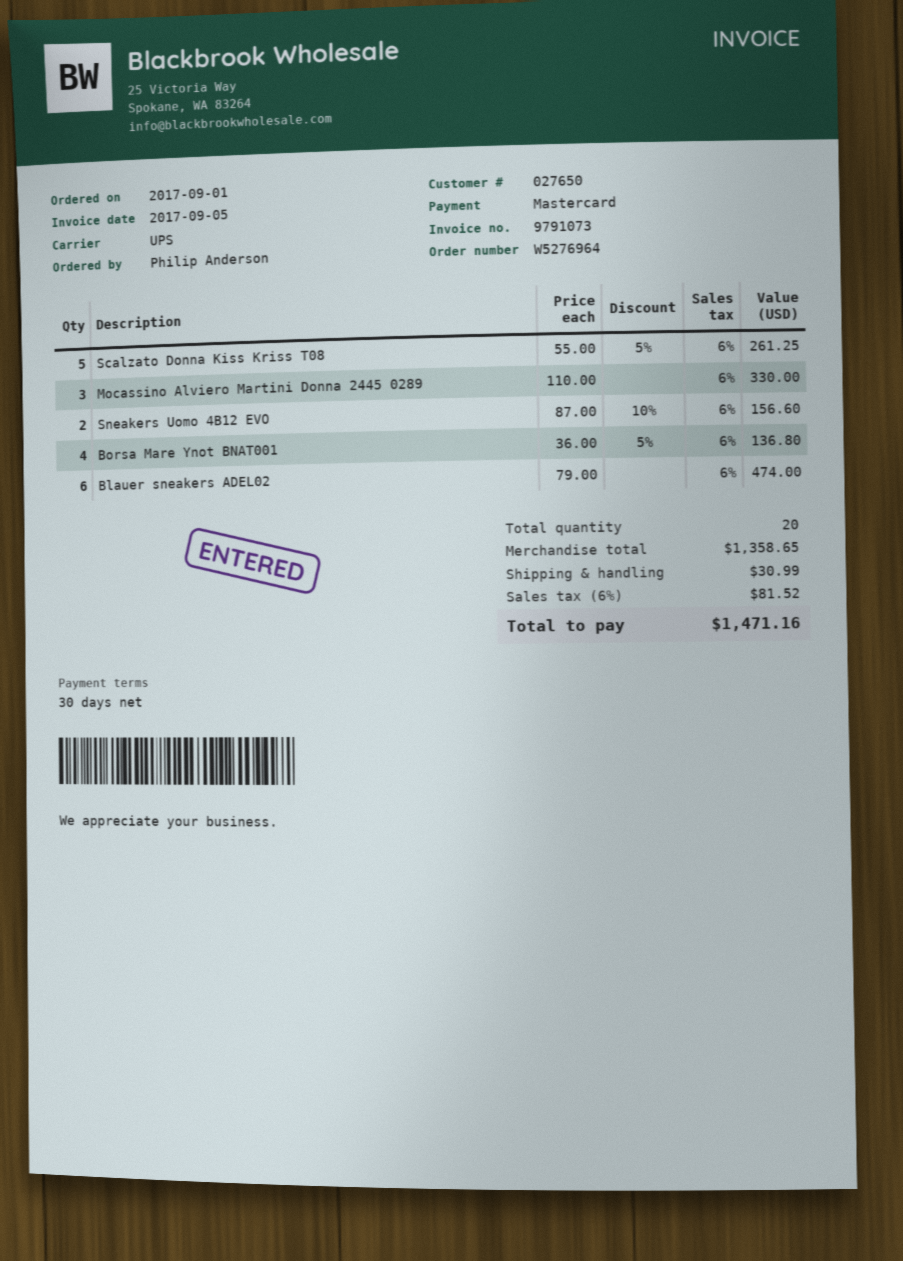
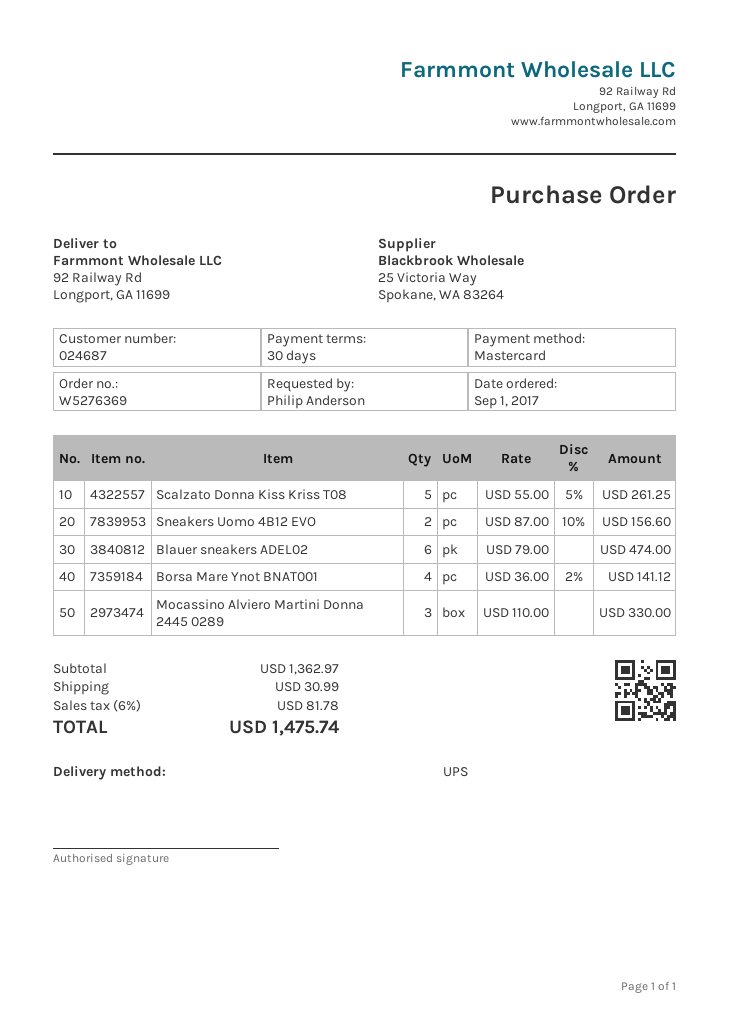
order number: W5276964 -> W5276369
customer number: 027650 -> 024687
Borsa Mare Ynot BNAT001: 4 x 36.00 - 5% = 136.80 -> 4 x 36.00 - 2% = 141.12
subtotal: 1358.65 -> 1362.97
tax: 6% = 81.52 -> 6% = 81.78
total: 1471.16 -> 1475.74

